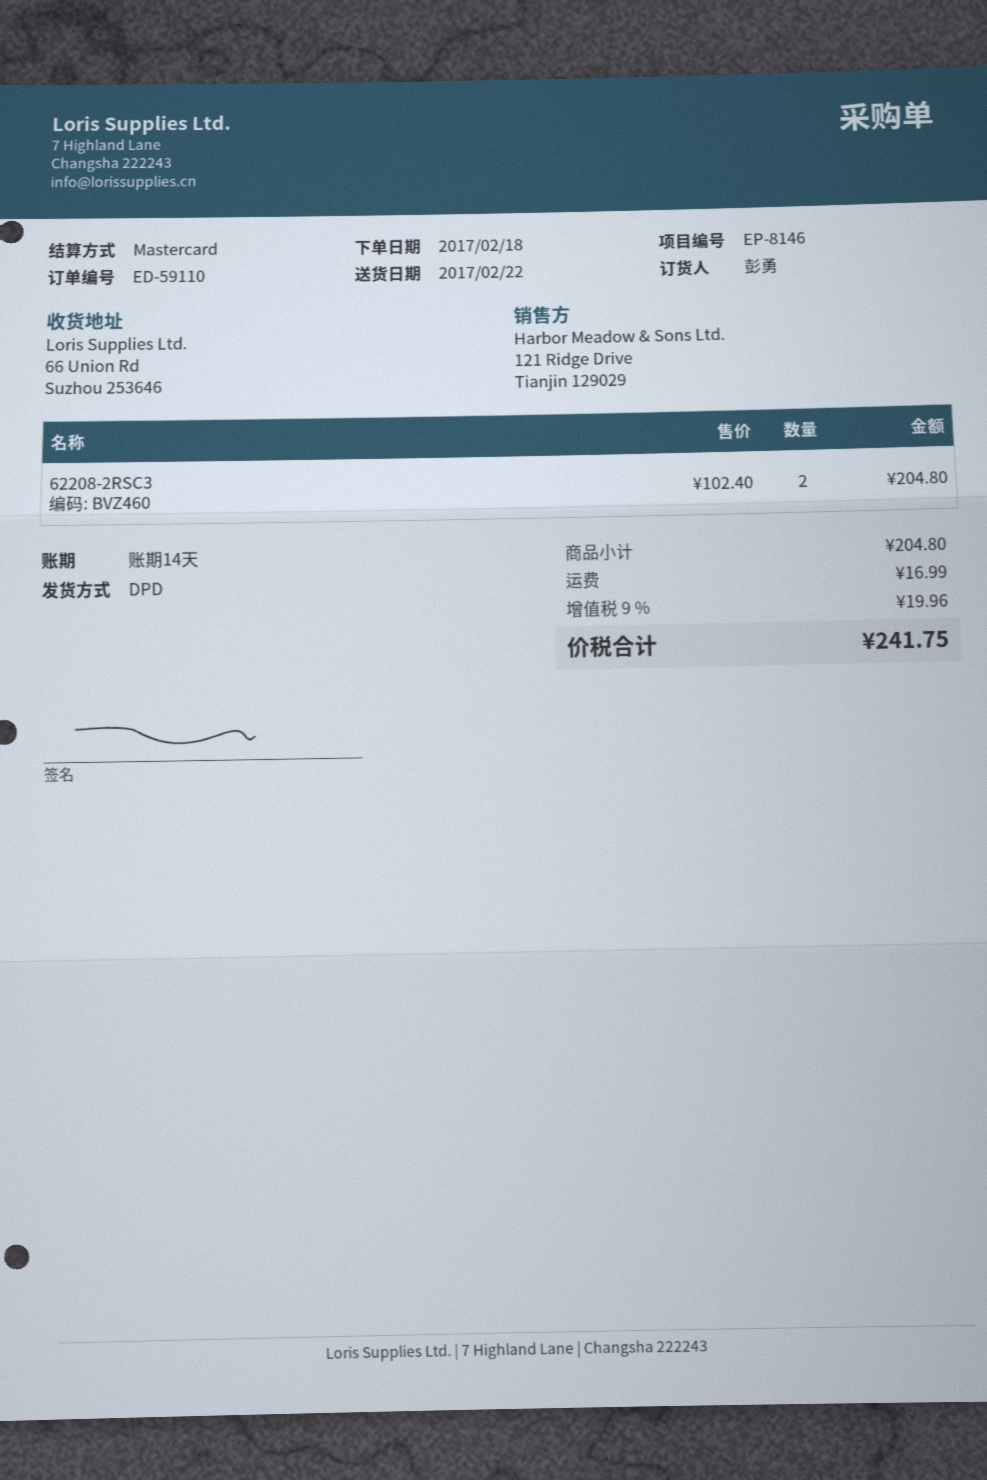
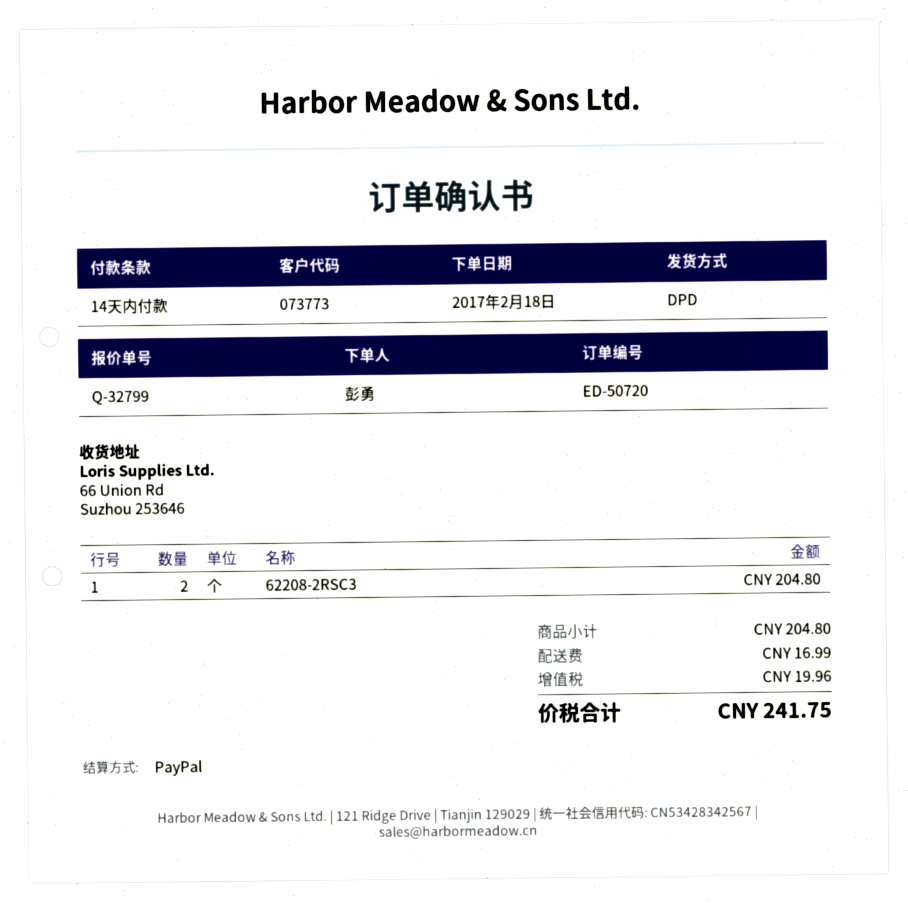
order number: ED-59110 -> ED-50720
payment method: Mastercard -> PayPal

